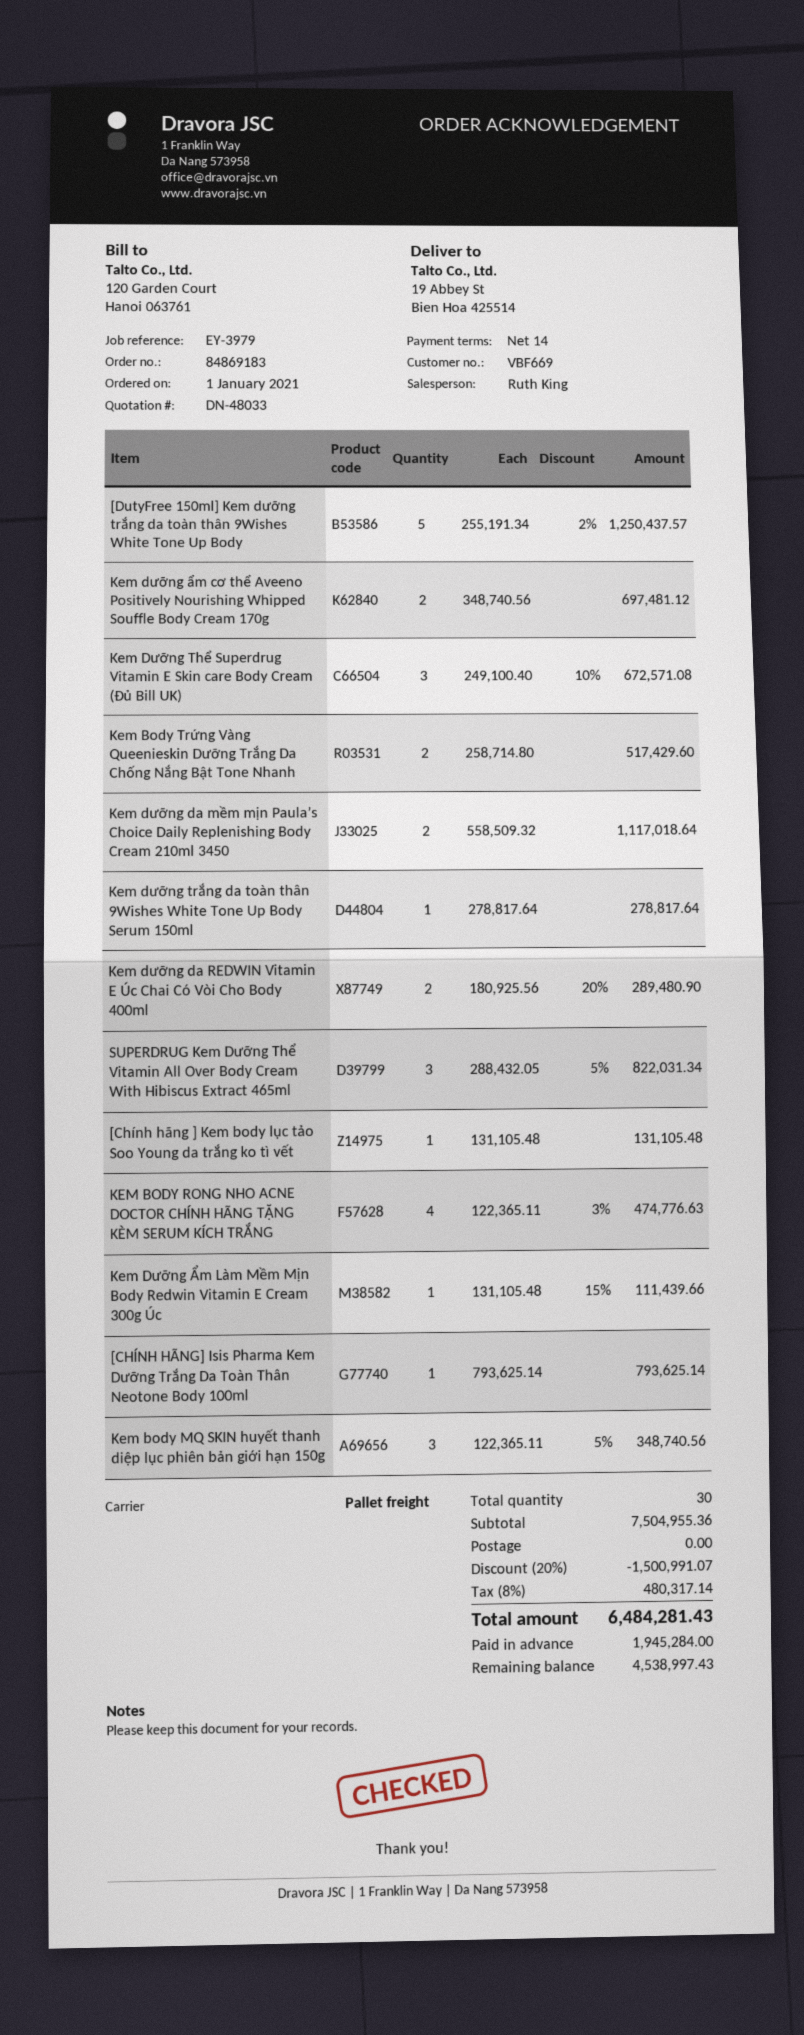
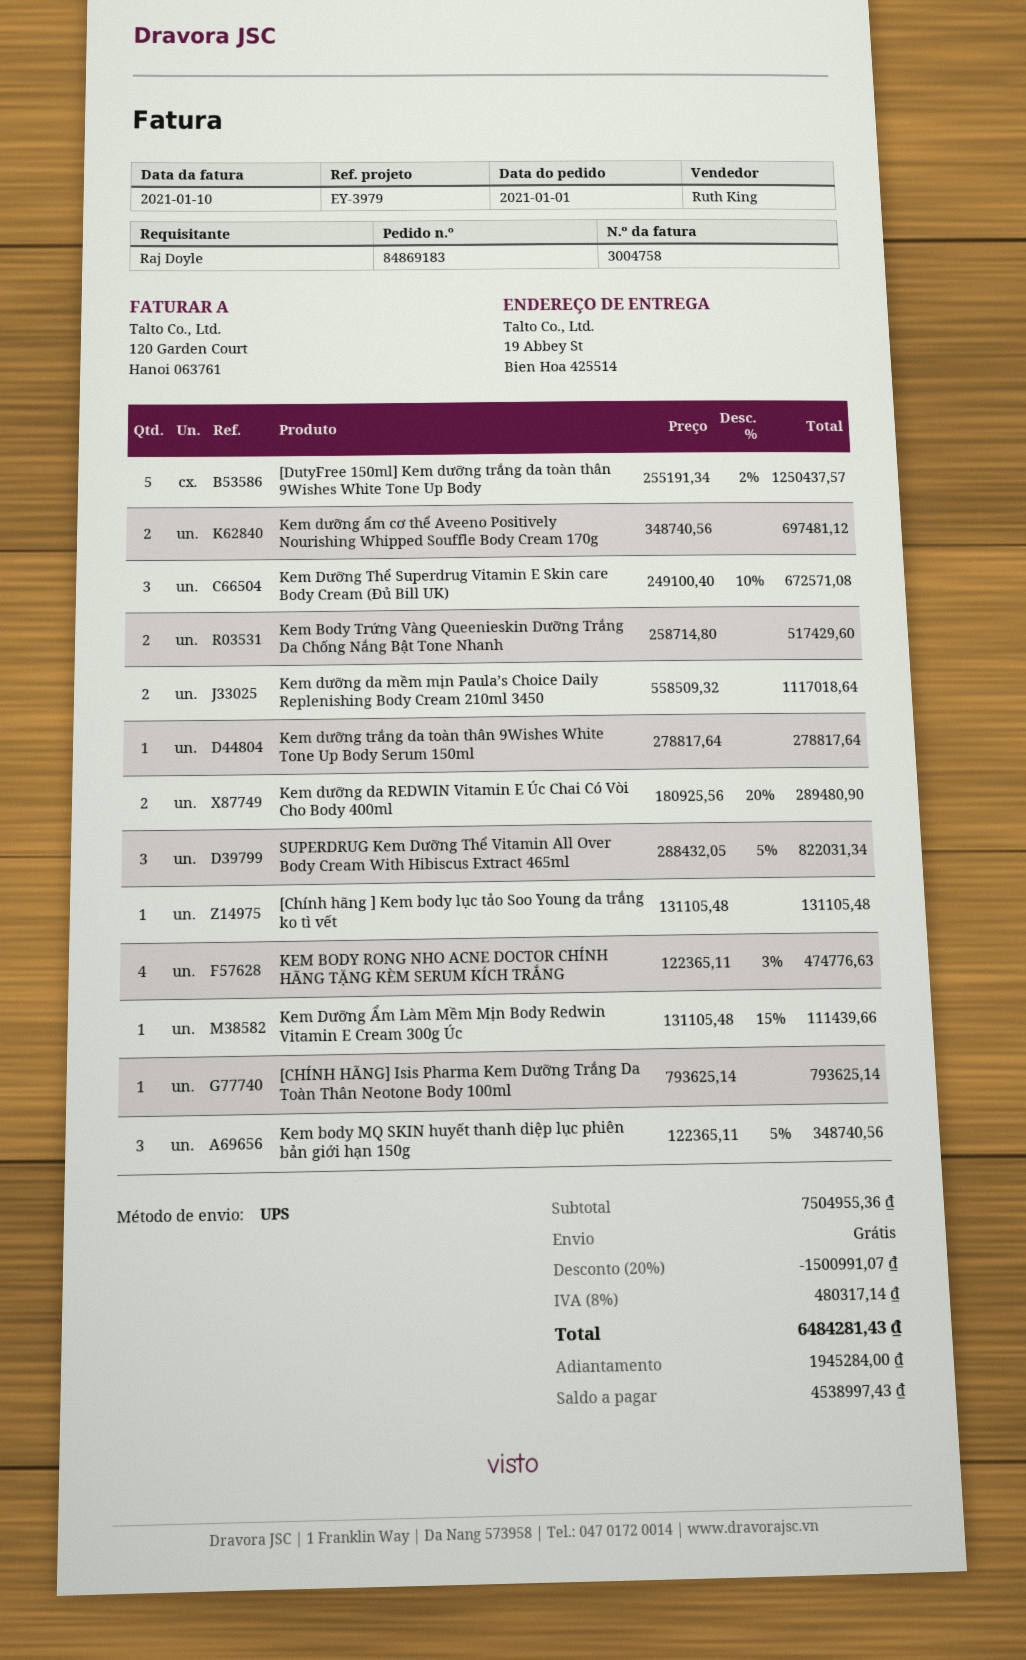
shipping method: pallet freight -> UPS

